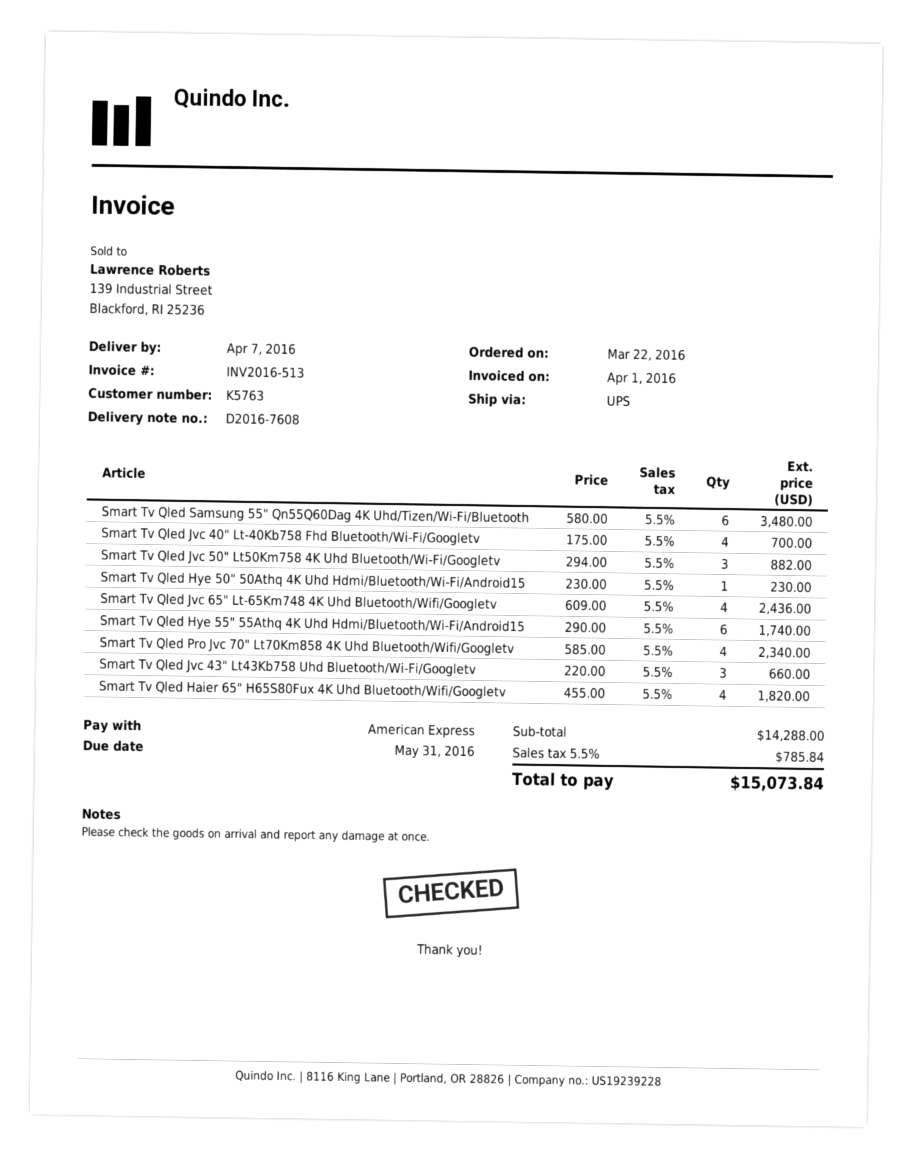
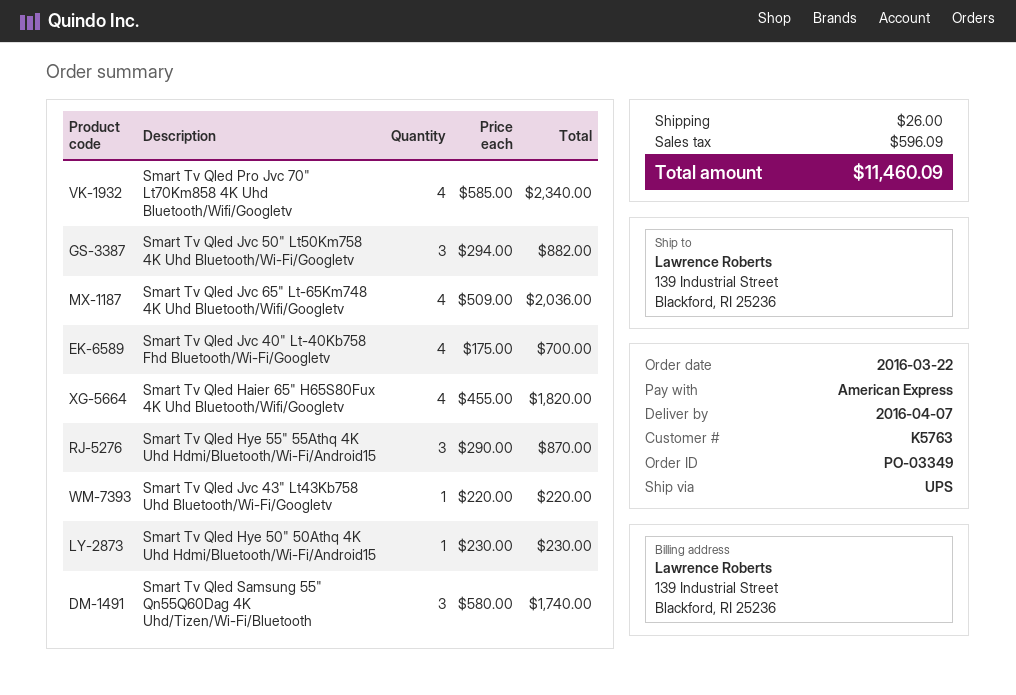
Smart Tv Qled Samsung 55" Qn55Q60Dag 4K Uhd/Tizen/Wi-Fi/Bluetooth: 6 x 580.00 = 3480.00 -> 3 x 580.00 = 1740.00
Smart Tv Qled Jvc 65" Lt-65Km748 4K Uhd Bluetooth/Wifi/Googletv: 4 x 609.00 = 2436.00 -> 4 x 509.00 = 2036.00
Smart Tv Qled Hye 55" 55Athq 4K Uhd Hdmi/Bluetooth/Wi-Fi/Android15: 6 x 290.00 = 1740.00 -> 3 x 290.00 = 870.00
Smart Tv Qled Jvc 43" Lt43Kb758 Uhd Bluetooth/Wi-Fi/Googletv: 3 x 220.00 = 660.00 -> 1 x 220.00 = 220.00
shipping: none -> 26.00
tax: 785.84 -> 596.09
total: 15073.84 -> 11460.09

